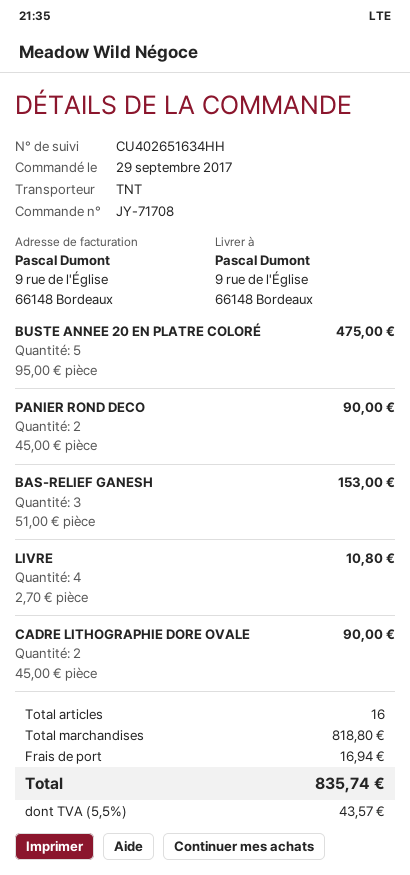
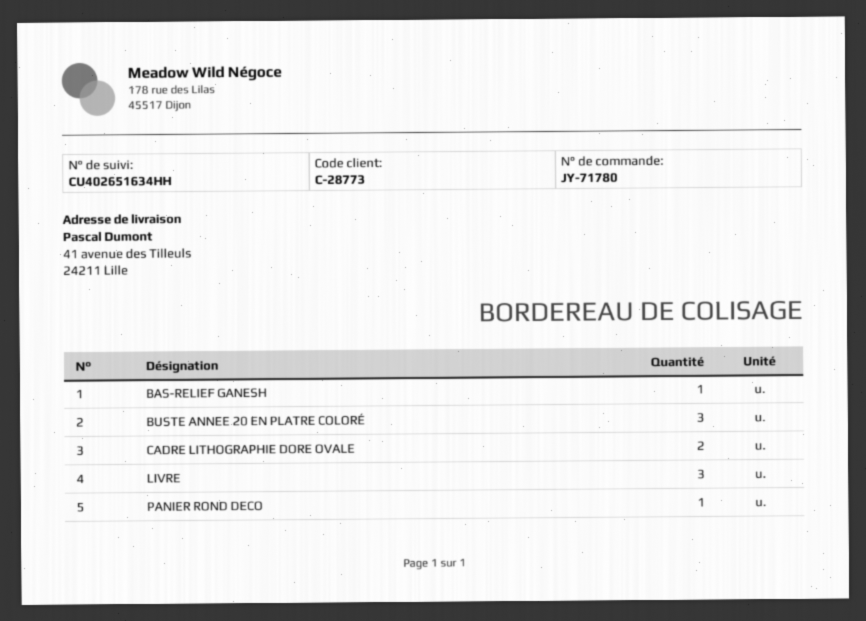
order number: JY-71708 -> JY-71780
ship to: 9 rue de l'Église, 66148 Bordeaux -> 41 avenue des Tilleuls, 24211 Lille
BUSTE ANNEE 20 EN PLATRE COLORÉ: 5 -> 3
PANIER ROND DECO: 2 -> 1
BAS-RELIEF GANESH: 3 -> 1
LIVRE: 4 -> 3

